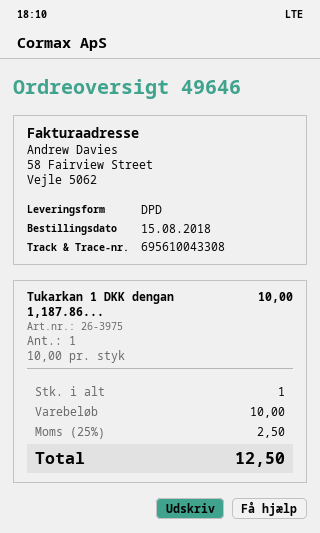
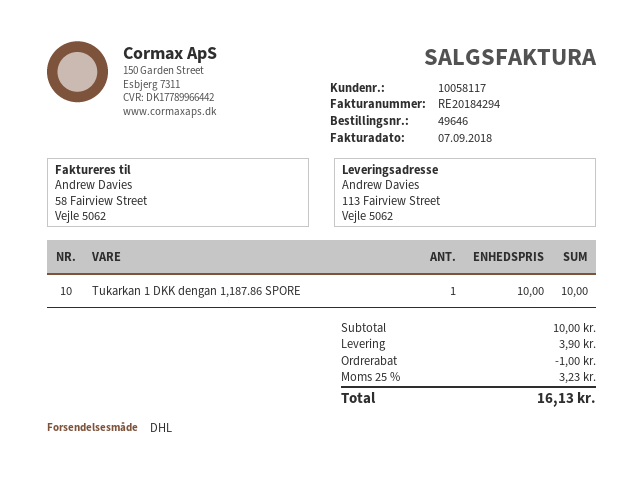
shipping method: DPD -> DHL
discount: none -> 1.00
shipping: none -> 3.90
tax: 25% = 2.50 -> 25% = 3.23
total: 12.50 -> 16.13

